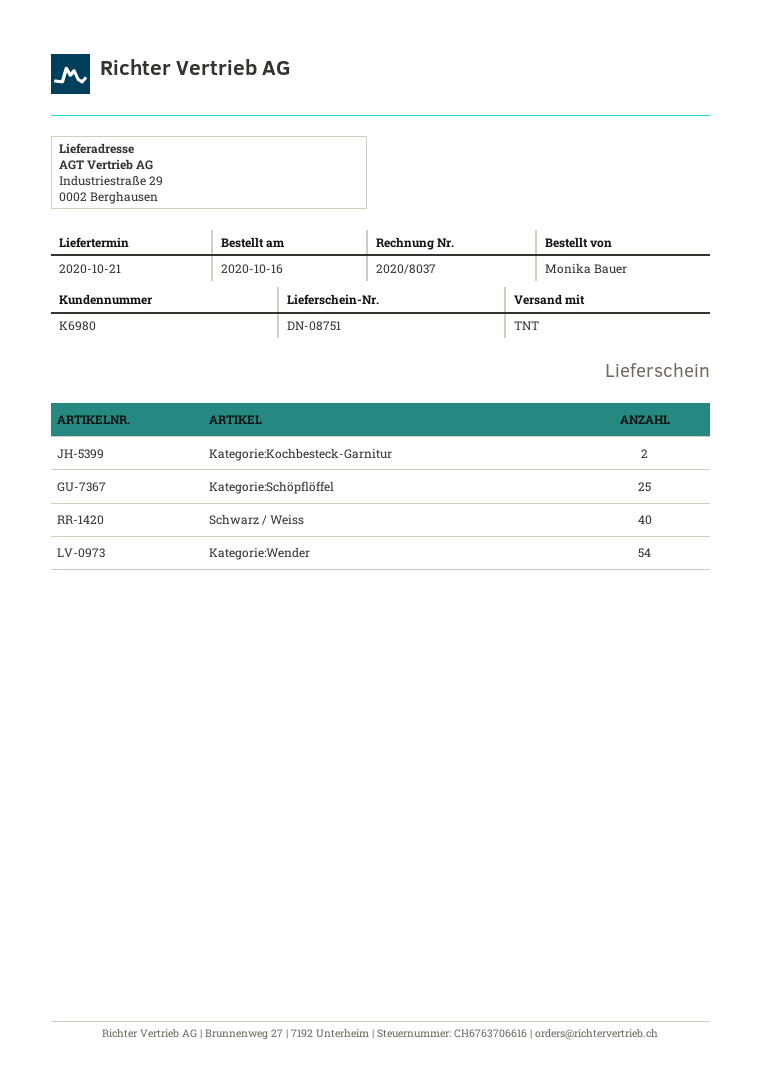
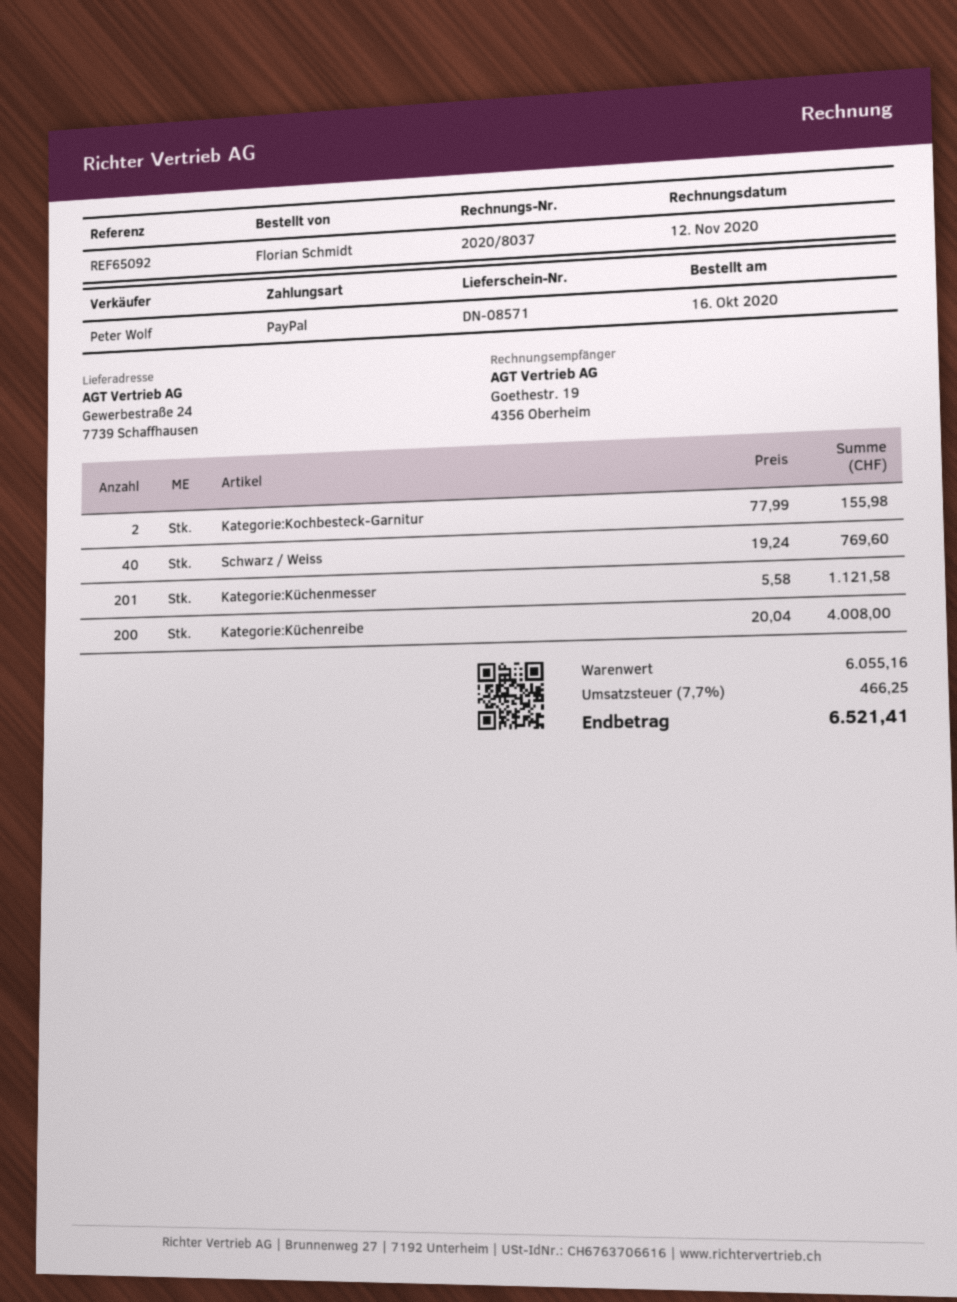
delivery note number: DN-08751 -> DN-08571
ordered by: Monika Bauer -> Florian Schmidt
ship to: Industriestraße 29, 0002 Berghausen -> Gewerbestraße 24, 7739 Schaffhausen
Kategorie:Schöpflöffel: 25 -> none
Kategorie:Wender: 54 -> none
Kategorie:Küchenmesser: none -> 201
Kategorie:Küchenreibe: none -> 200

